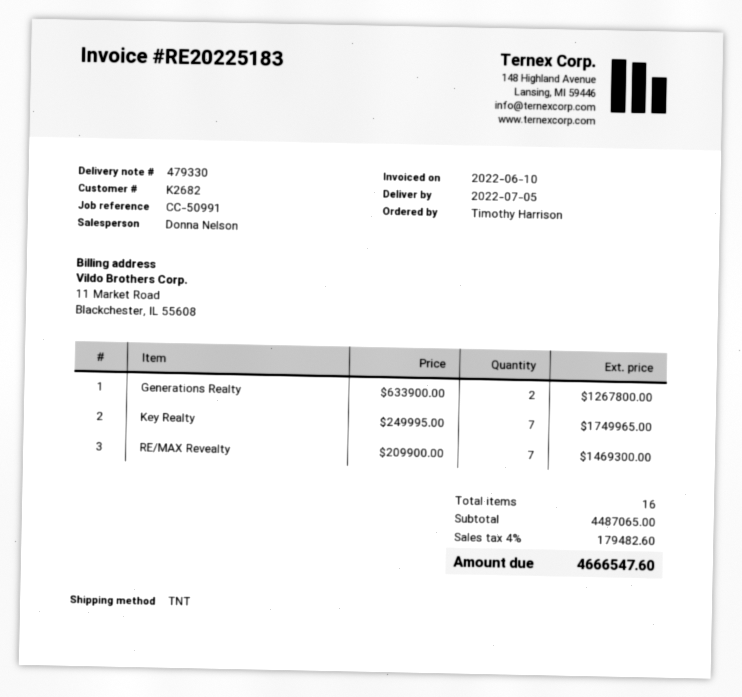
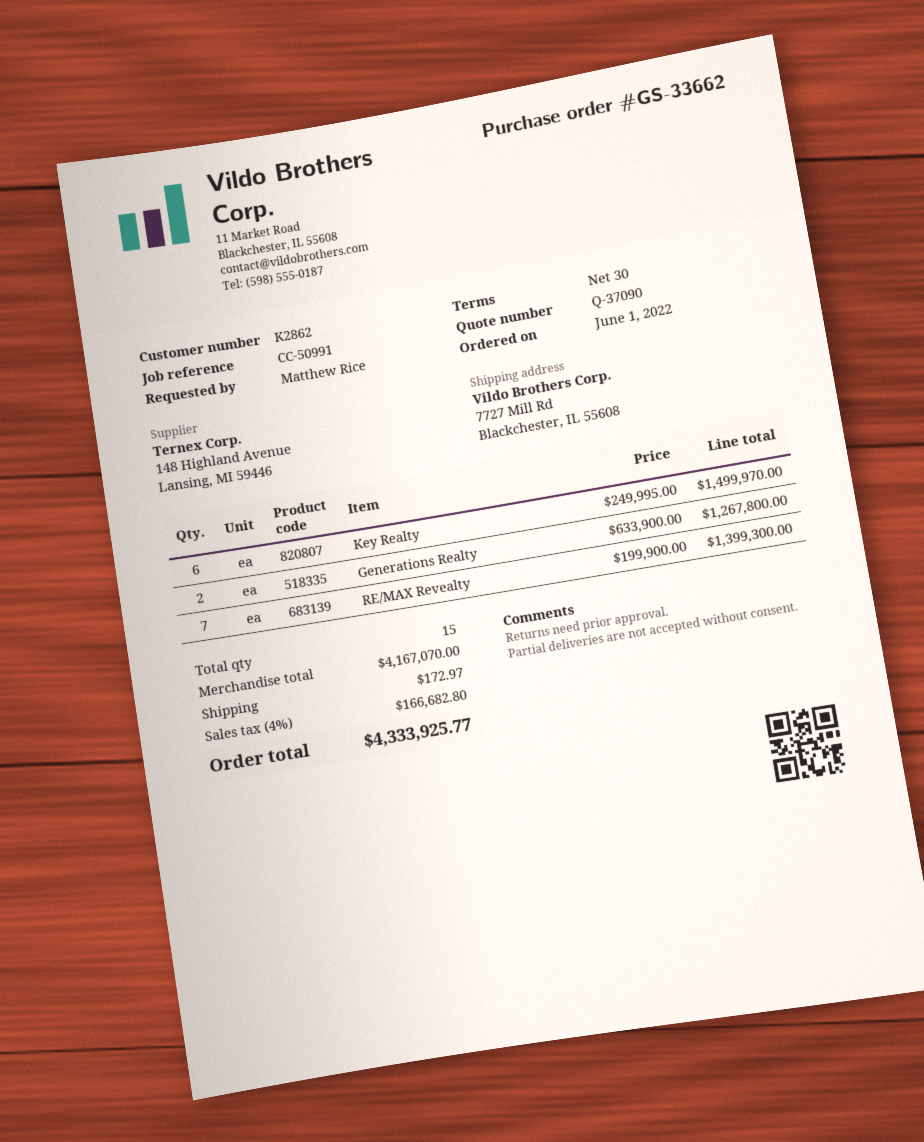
customer number: K2682 -> K2862
ordered by: Timothy Harrison -> Matthew Rice
Key Realty: 7 x 249995.00 = 1749965.00 -> 6 x 249995.00 = 1499970.00
RE/MAX Revealty: 7 x 209900.00 = 1469300.00 -> 7 x 199900.00 = 1399300.00
total quantity: 16 -> 15
subtotal: 4487065.00 -> 4167070.00
shipping: none -> 172.97
tax: 4% = 179482.60 -> 4% = 166682.80
total: 4666547.60 -> 4333925.77

